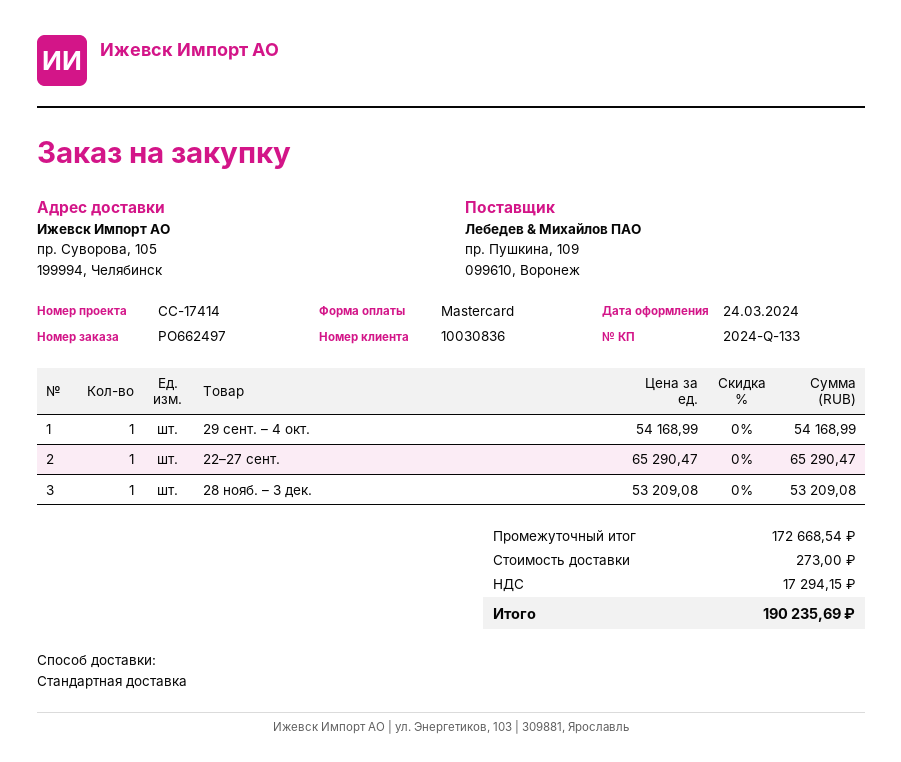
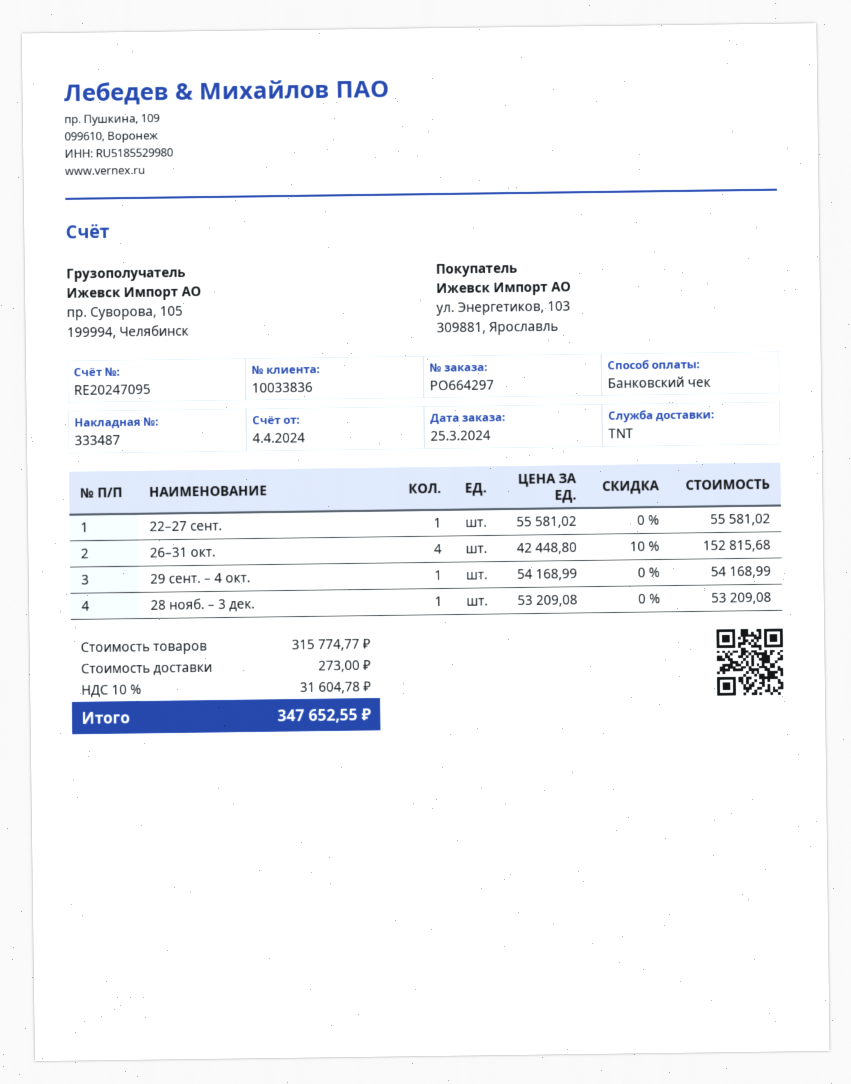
order number: PO662497 -> PO664297
order date: 2024-03-24 -> 2024-03-25
customer number: 10030836 -> 10033836
payment method: Mastercard -> cheque
shipping method: standard -> TNT
22–27 сент.: 1 x 65290.47 = 65290.47 -> 1 x 55581.02 = 55581.02
26–31 окт.: none -> 4 x 42448.80 - 10% = 152815.68
subtotal: 172668.54 -> 315774.77
tax: 17294.15 -> 31604.78
total: 190235.69 -> 347652.55

